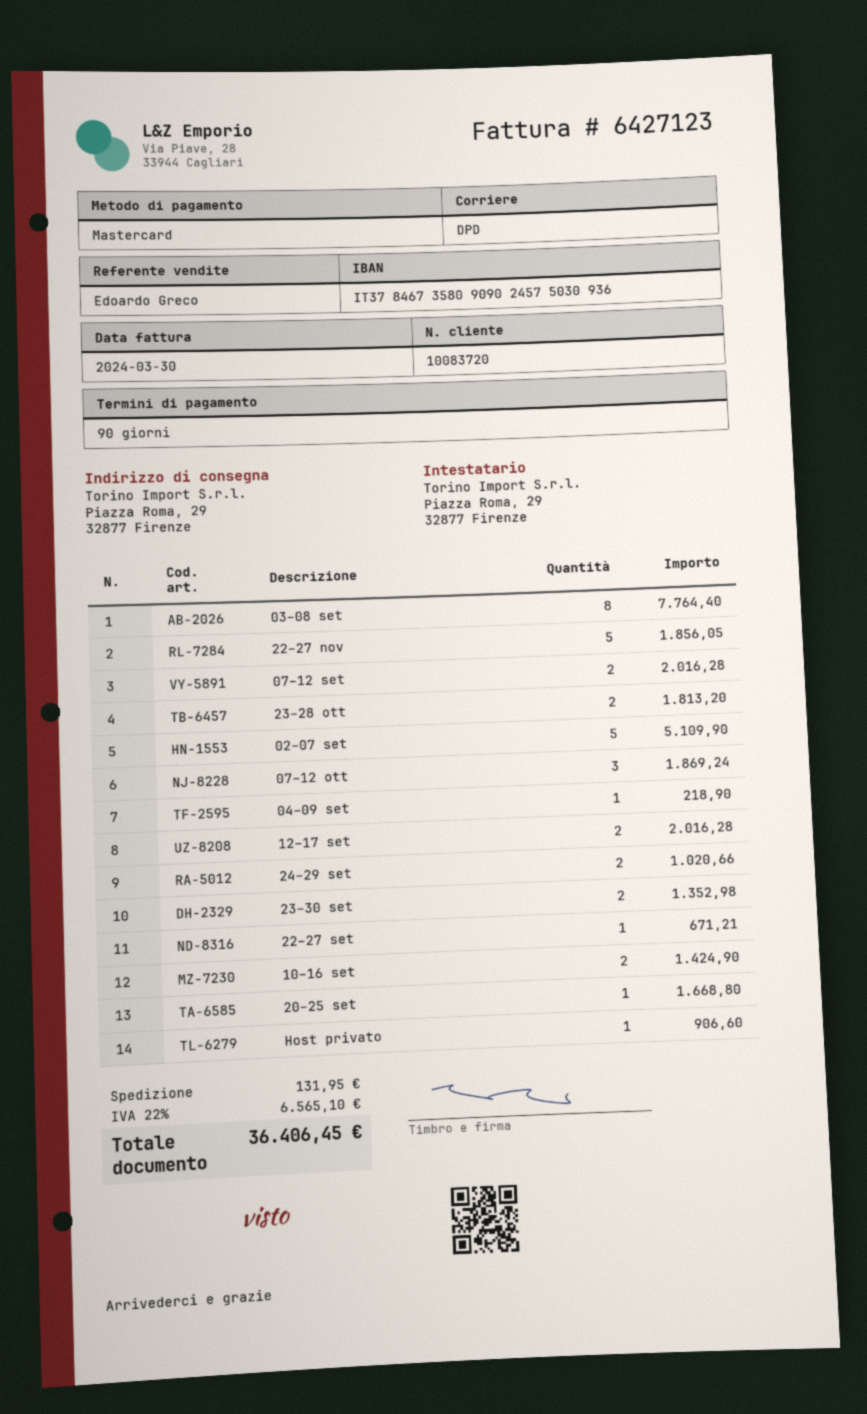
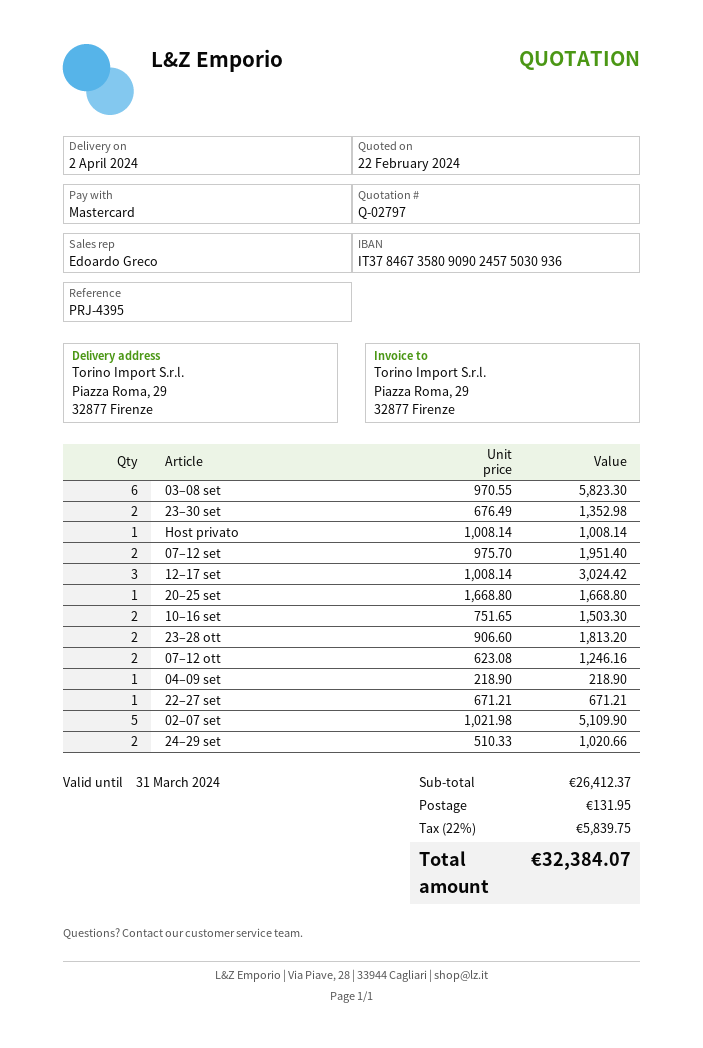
03–08 set: 8 for 7764.40 -> 6 for 5823.30
22–27 nov: 5 for 1856.05 -> none
07–12 set: 2 for 2016.28 -> 2 for 1951.40
07–12 ott: 3 for 1869.24 -> 2 for 1246.16
12–17 set: 2 for 2016.28 -> 3 for 3024.42
10–16 set: 2 for 1424.90 -> 2 for 1503.30
Host privato: 1 for 906.60 -> 1 for 1008.14
tax: 22% = 6565.10 -> 22% = 5839.75
total: 36406.45 -> 32384.07

